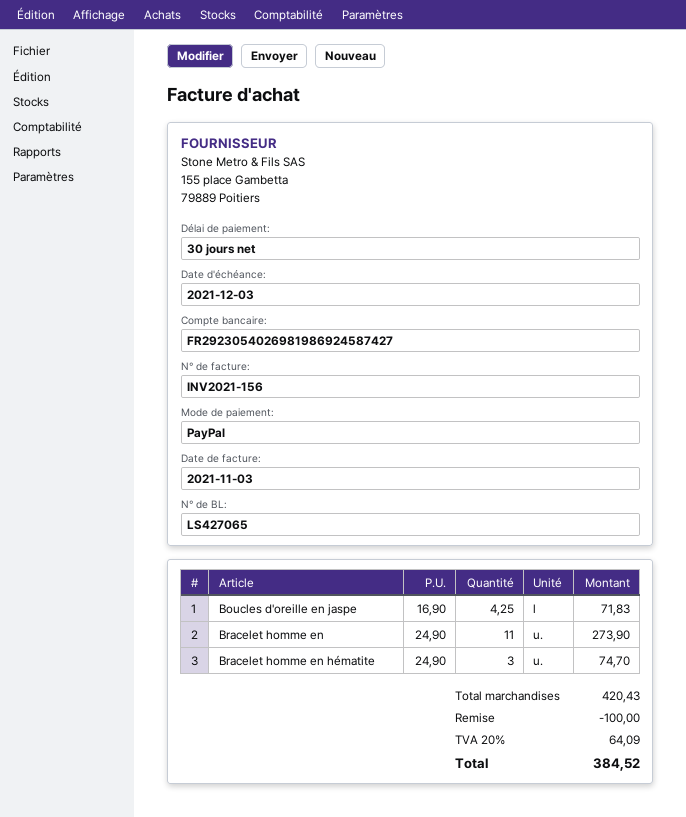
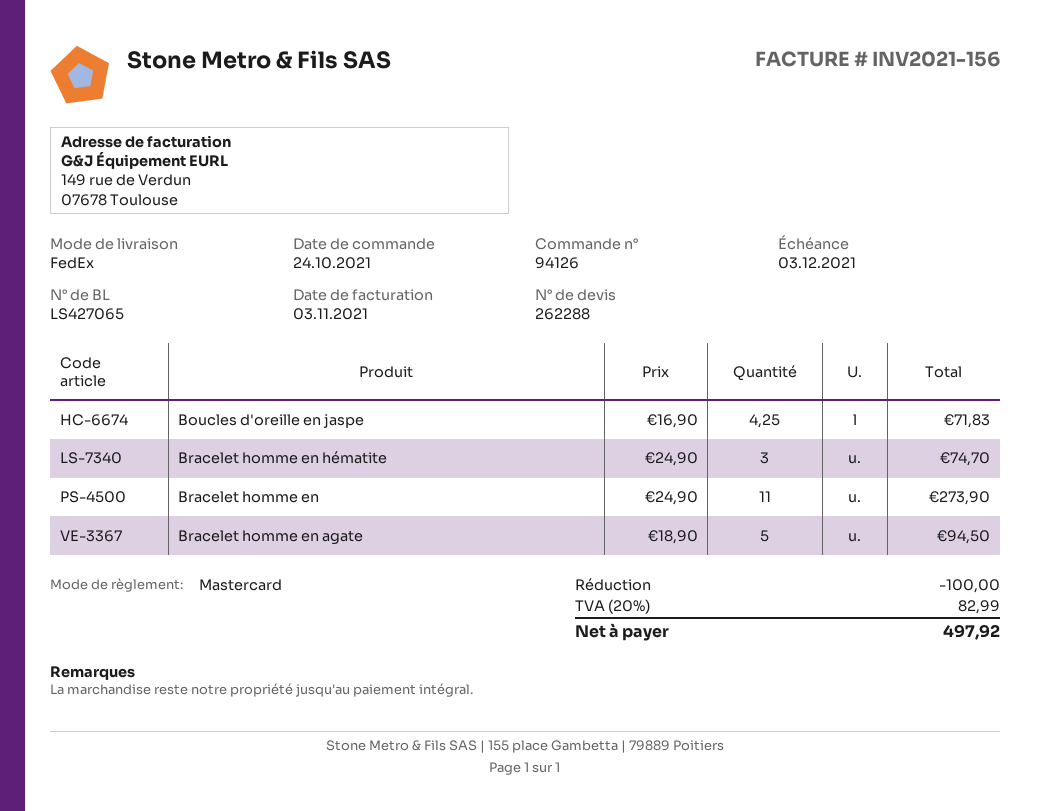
payment method: PayPal -> Mastercard
Bracelet homme en agate: none -> 5 x 18.90 = 94.50
tax: 20% = 64.09 -> 20% = 82.99
total: 384.52 -> 497.92

